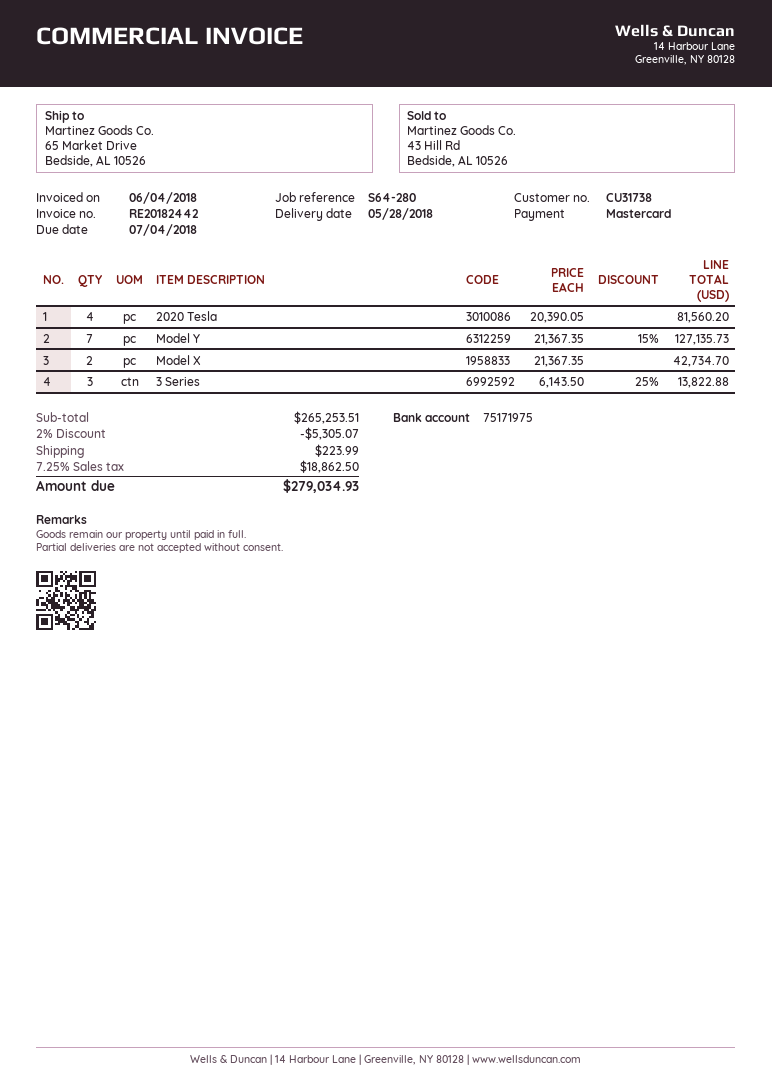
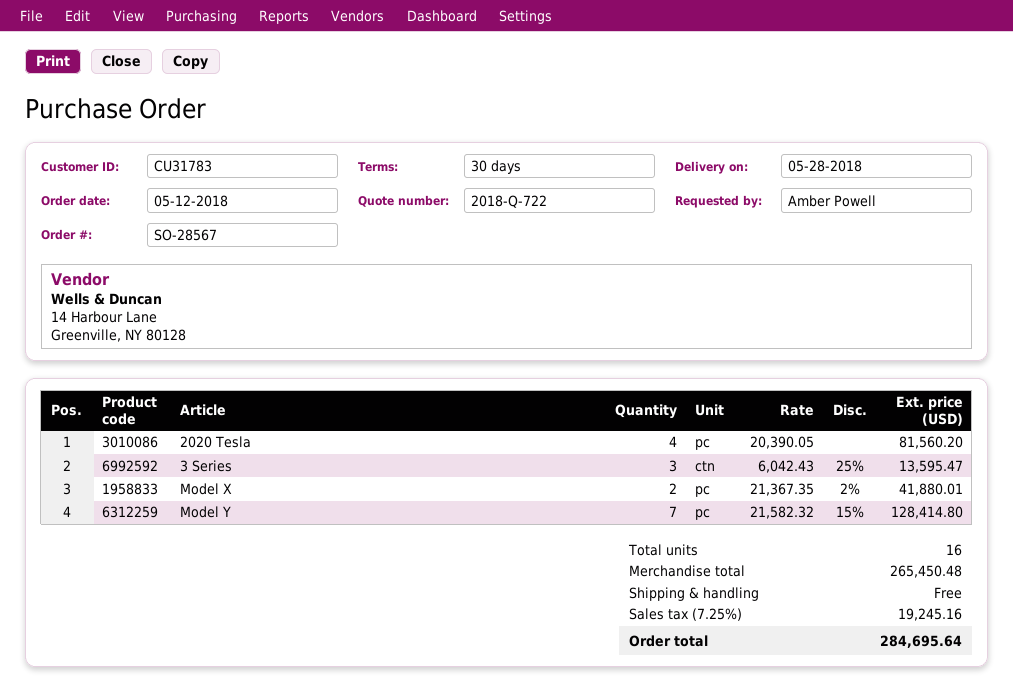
customer number: CU31738 -> CU31783
Model Y: 7 x 21367.35 - 15% = 127135.73 -> 7 x 21582.32 - 15% = 128414.80
Model X: 2 x 21367.35 = 42734.70 -> 2 x 21367.35 - 2% = 41880.01
3 Series: 3 x 6143.50 - 25% = 13822.88 -> 3 x 6042.43 - 25% = 13595.47
subtotal: 265253.51 -> 265450.48
discount: 2% = 5305.07 -> none
shipping: 223.99 -> 0.00
tax: 7.25% = 18862.50 -> 7.25% = 19245.16
total: 279034.93 -> 284695.64

